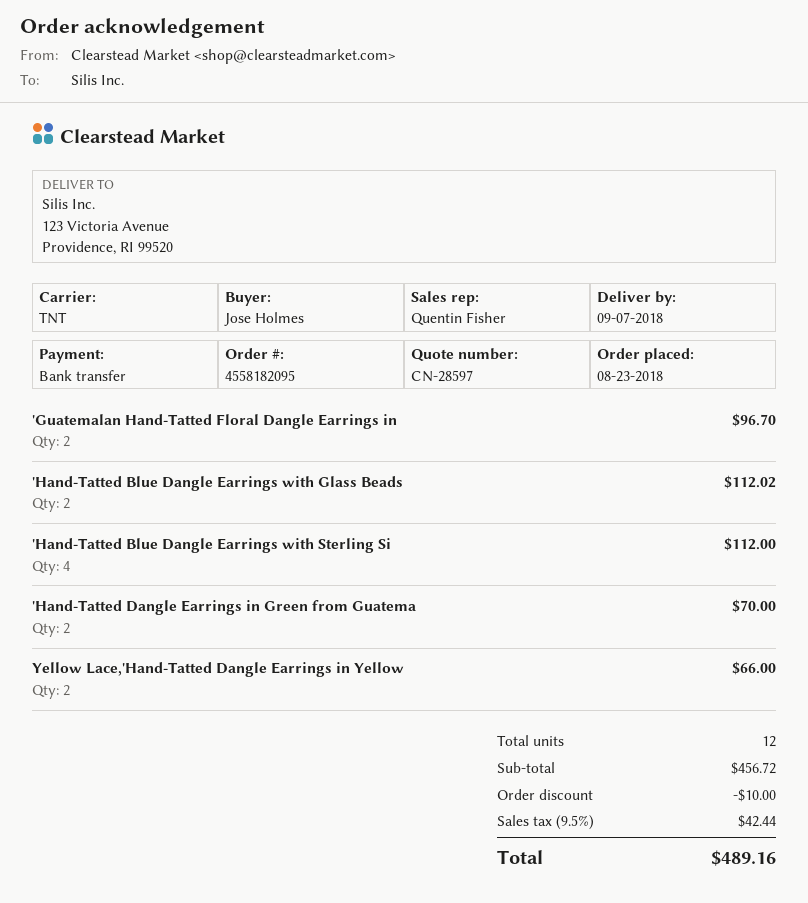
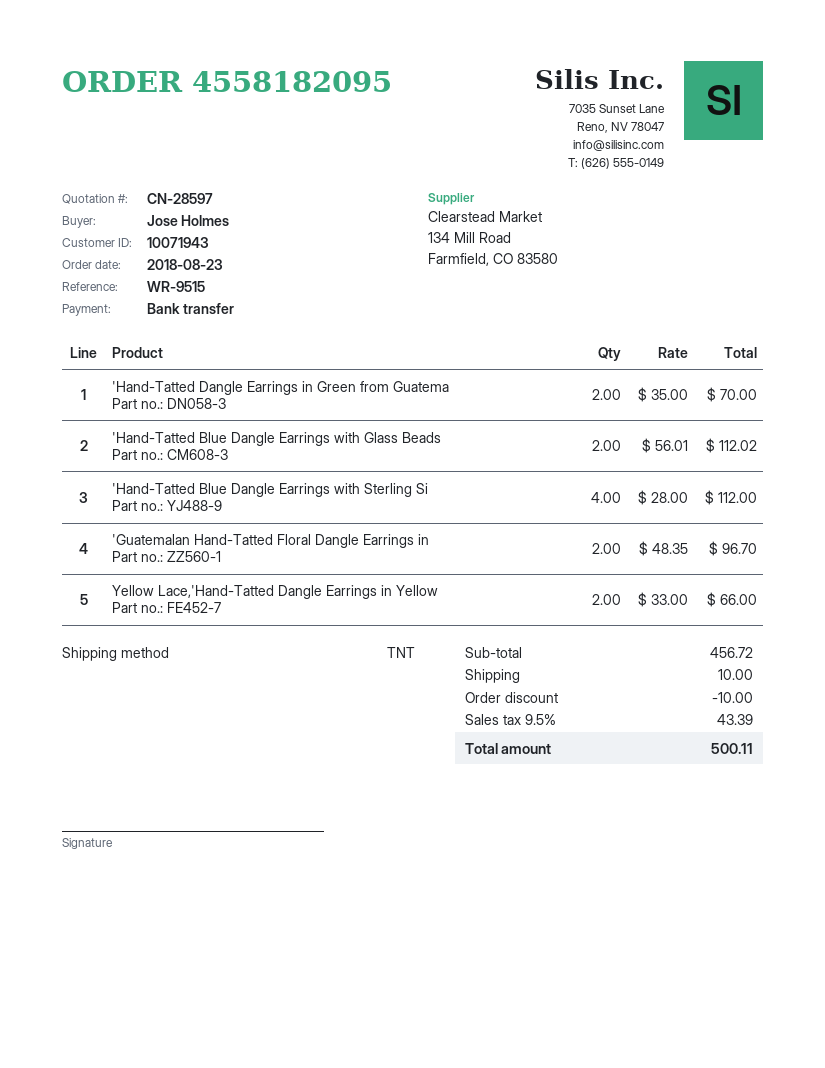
shipping: none -> 10.00
tax: 9.5% = 42.44 -> 9.5% = 43.39
total: 489.16 -> 500.11

